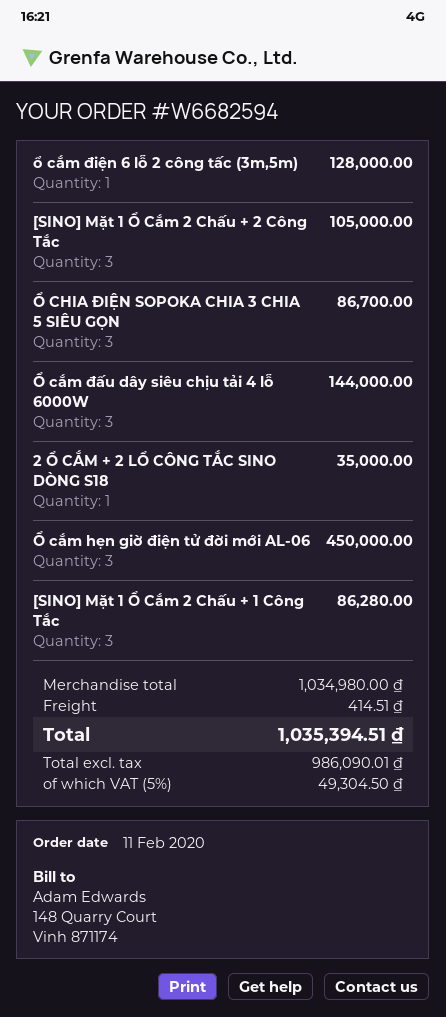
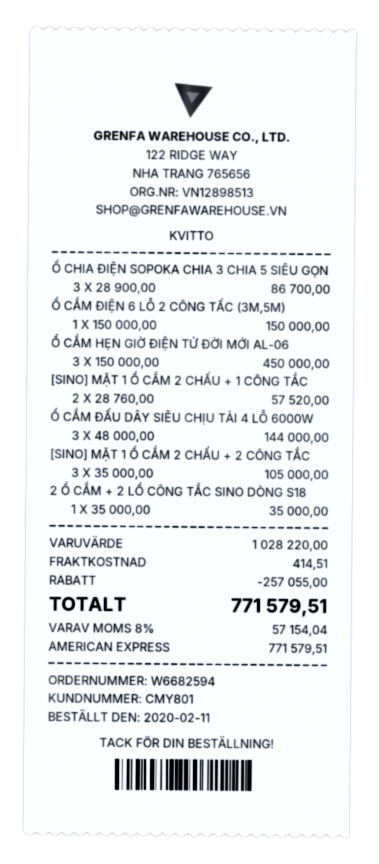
ổ cắm điện 6 lỗ 2 công tấc (3m,5m): 1 for 128000.00 -> 1 for 150000.00
[SINO] Mặt 1 Ổ Cắm 2 Chấu + 1 Công Tắc: 3 for 86280.00 -> 2 for 57520.00
subtotal: 1034980.00 -> 1028220.00
discount: none -> 257055.00
tax: 5% = 49304.50 -> 8% = 57154.04
total: 1035394.51 -> 771579.51

